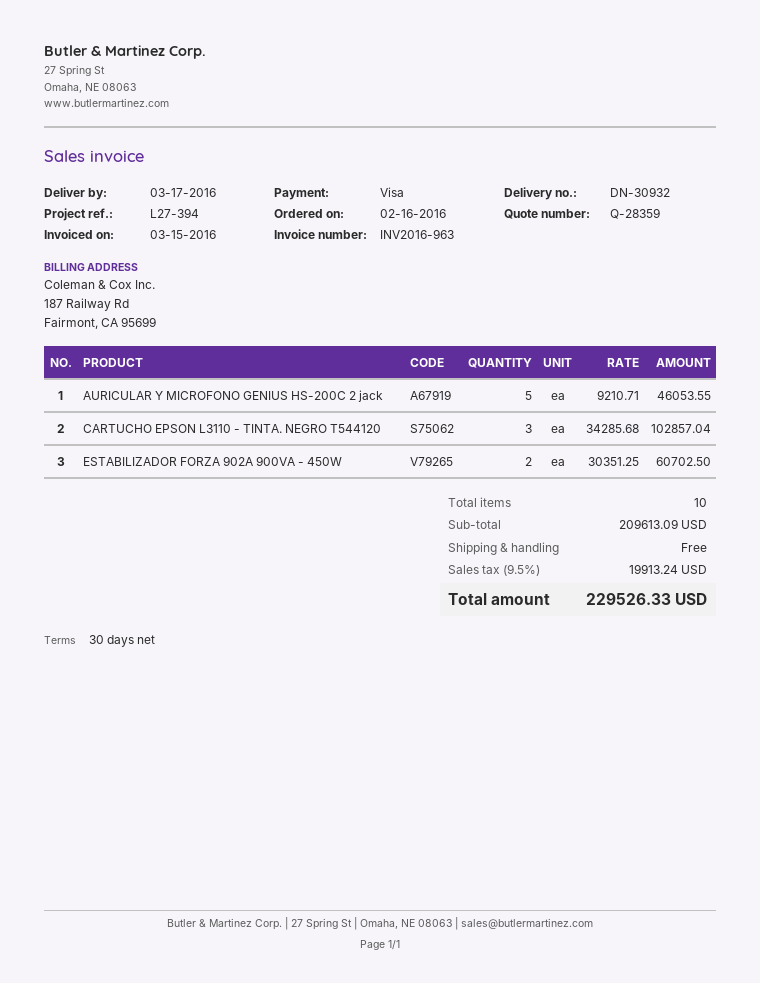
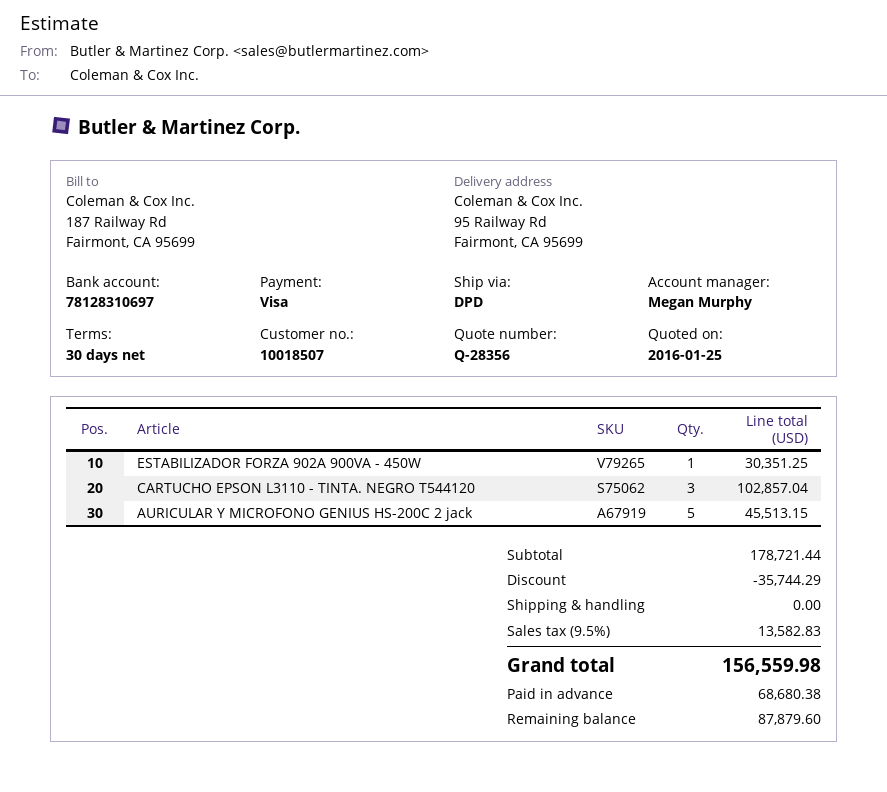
quote number: Q-28359 -> Q-28356
AURICULAR Y MICROFONO GENIUS HS-200C 2 jack: 5 for 46053.55 -> 5 for 45513.15
ESTABILIZADOR FORZA 902A 900VA - 450W: 2 for 60702.50 -> 1 for 30351.25
subtotal: 209613.09 -> 178721.44
discount: none -> 35744.29
tax: 9.5% = 19913.24 -> 9.5% = 13582.83
total: 229526.33 -> 156559.98

